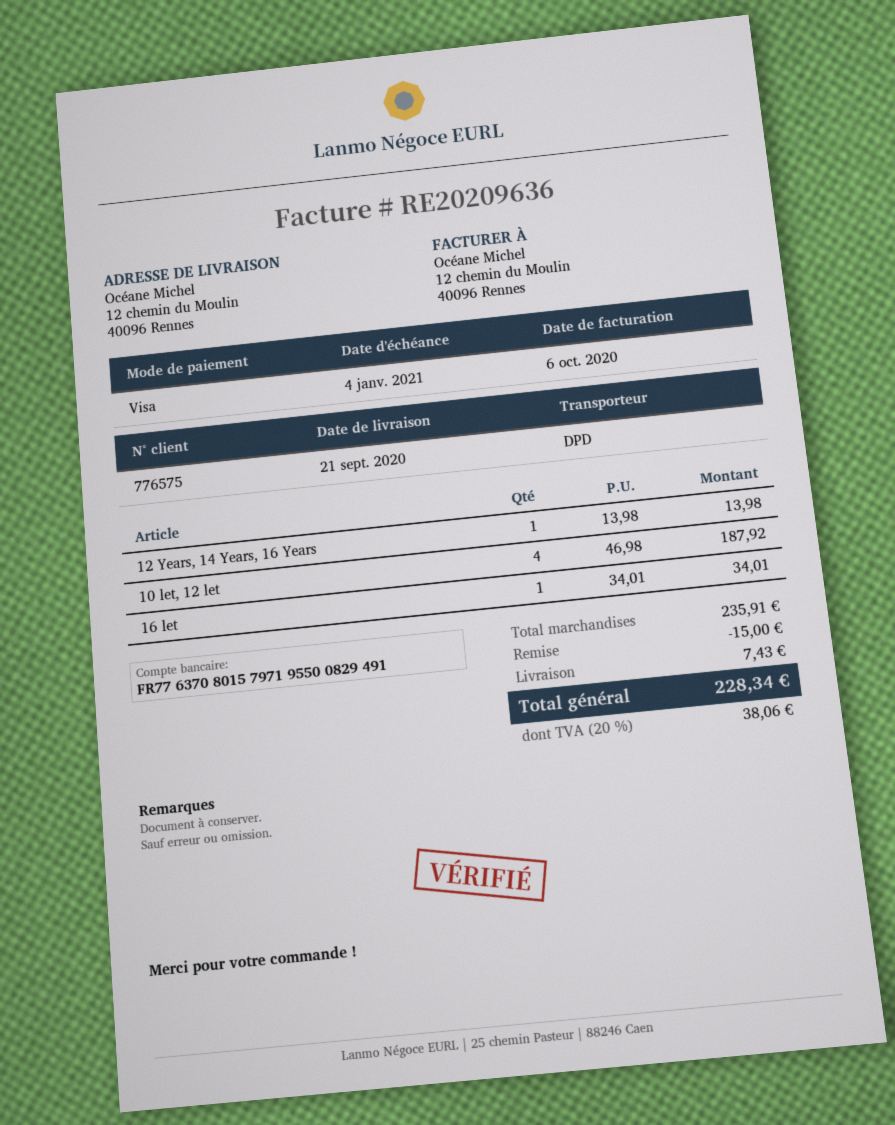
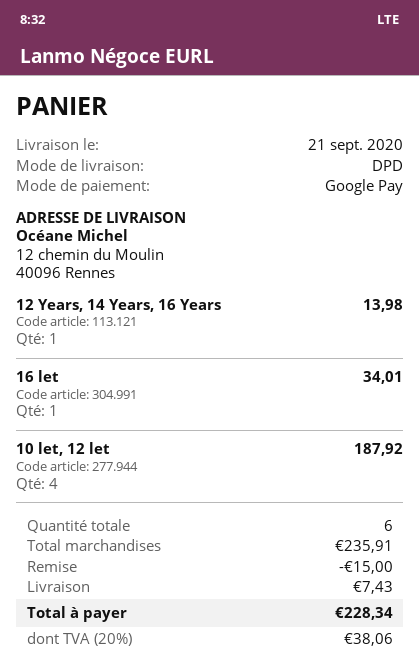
payment method: Visa -> Google Pay

